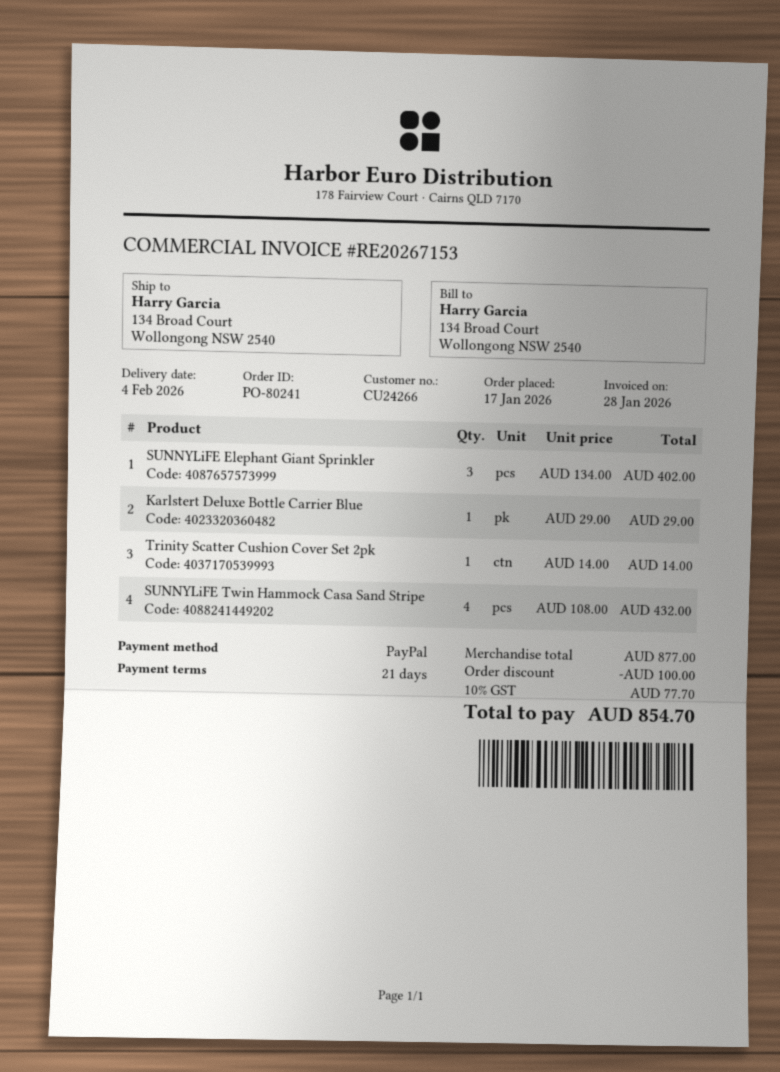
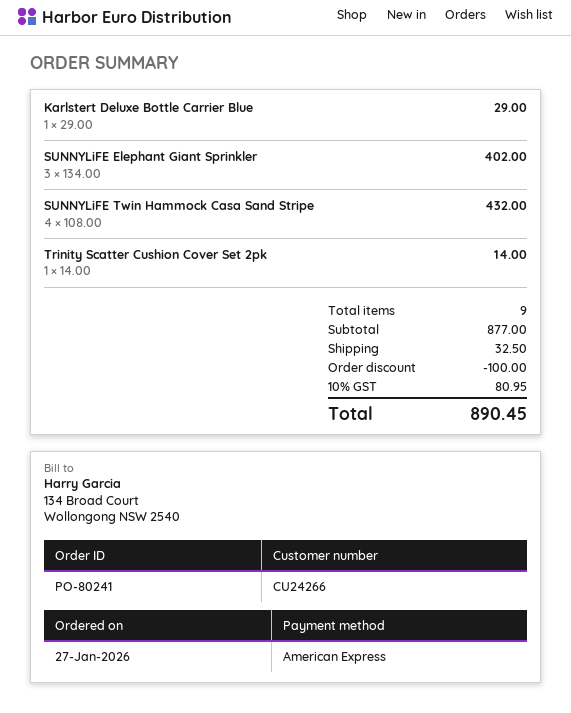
order date: 2026-01-17 -> 2026-01-27
payment method: PayPal -> American Express
shipping: none -> 32.50
tax: 10% = 77.70 -> 10% = 80.95
total: 854.70 -> 890.45

